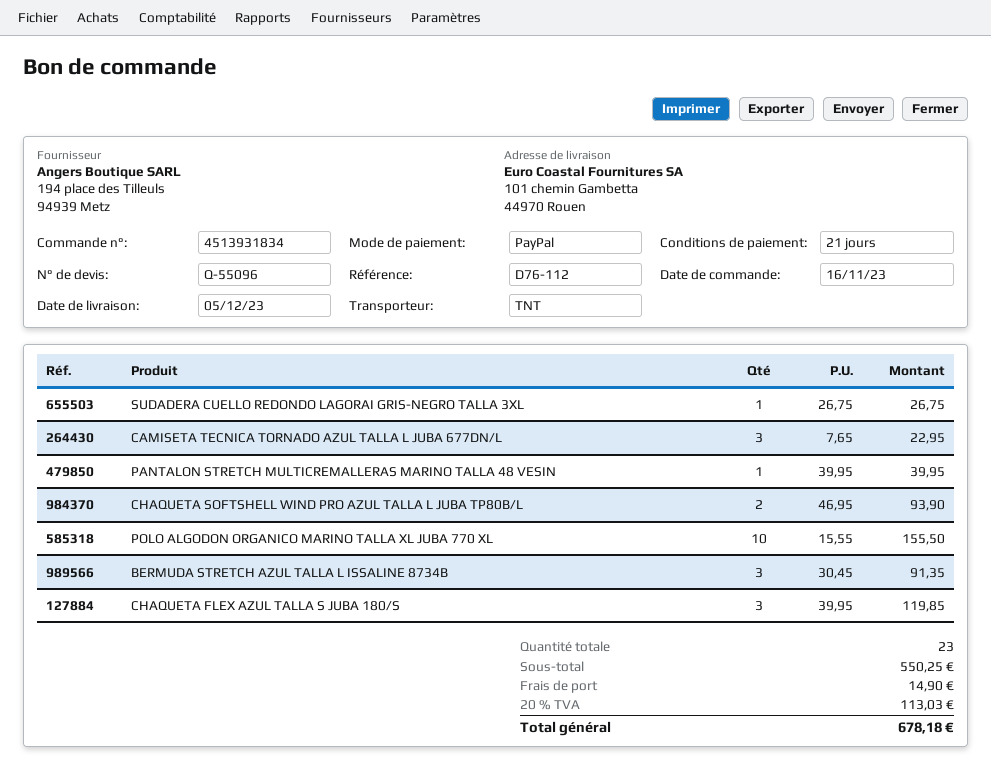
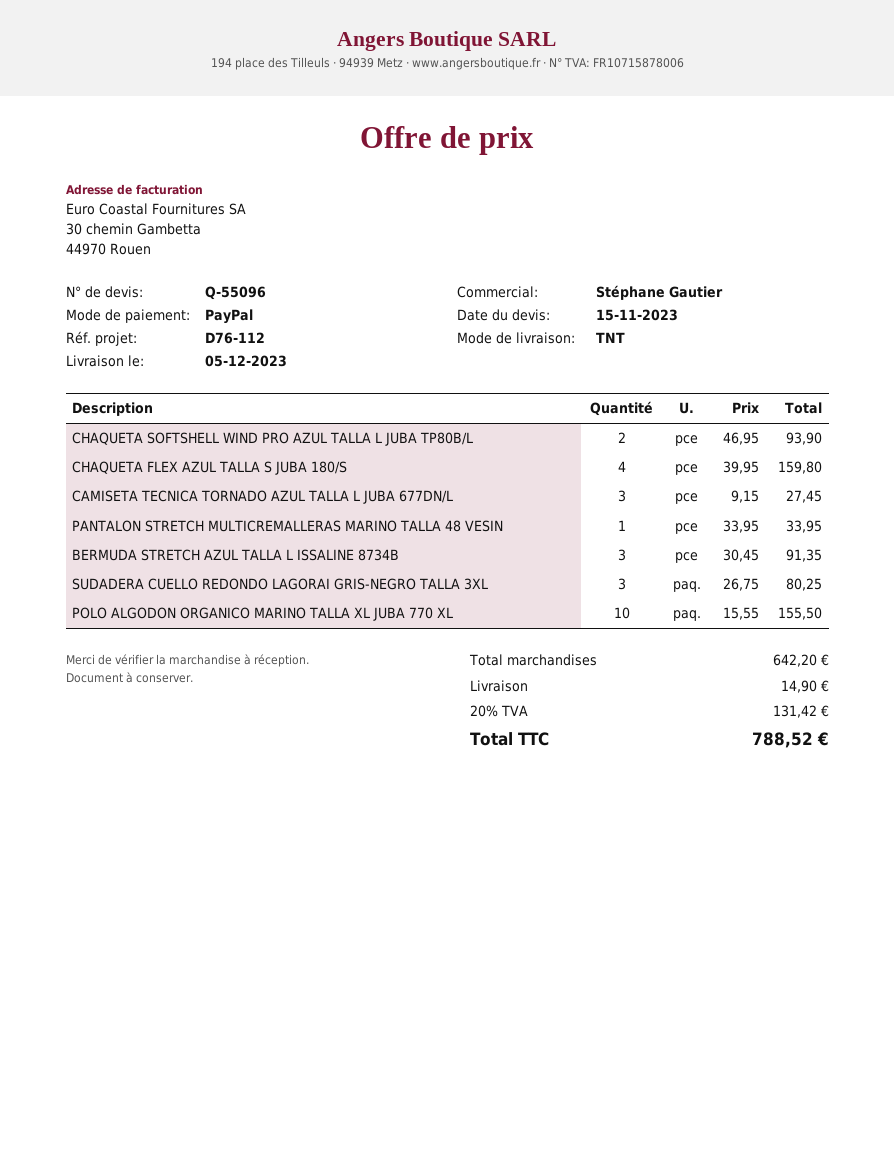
SUDADERA CUELLO REDONDO LAGORAI GRIS-NEGRO TALLA 3XL: 1 x 26.75 = 26.75 -> 3 x 26.75 = 80.25
CAMISETA TECNICA TORNADO AZUL TALLA L JUBA 677DN/L: 3 x 7.65 = 22.95 -> 3 x 9.15 = 27.45
PANTALON STRETCH MULTICREMALLERAS MARINO TALLA 48 VESIN: 1 x 39.95 = 39.95 -> 1 x 33.95 = 33.95
CHAQUETA FLEX AZUL TALLA S JUBA 180/S: 3 x 39.95 = 119.85 -> 4 x 39.95 = 159.80
subtotal: 550.25 -> 642.20
tax: 20% = 113.03 -> 20% = 131.42
total: 678.18 -> 788.52

